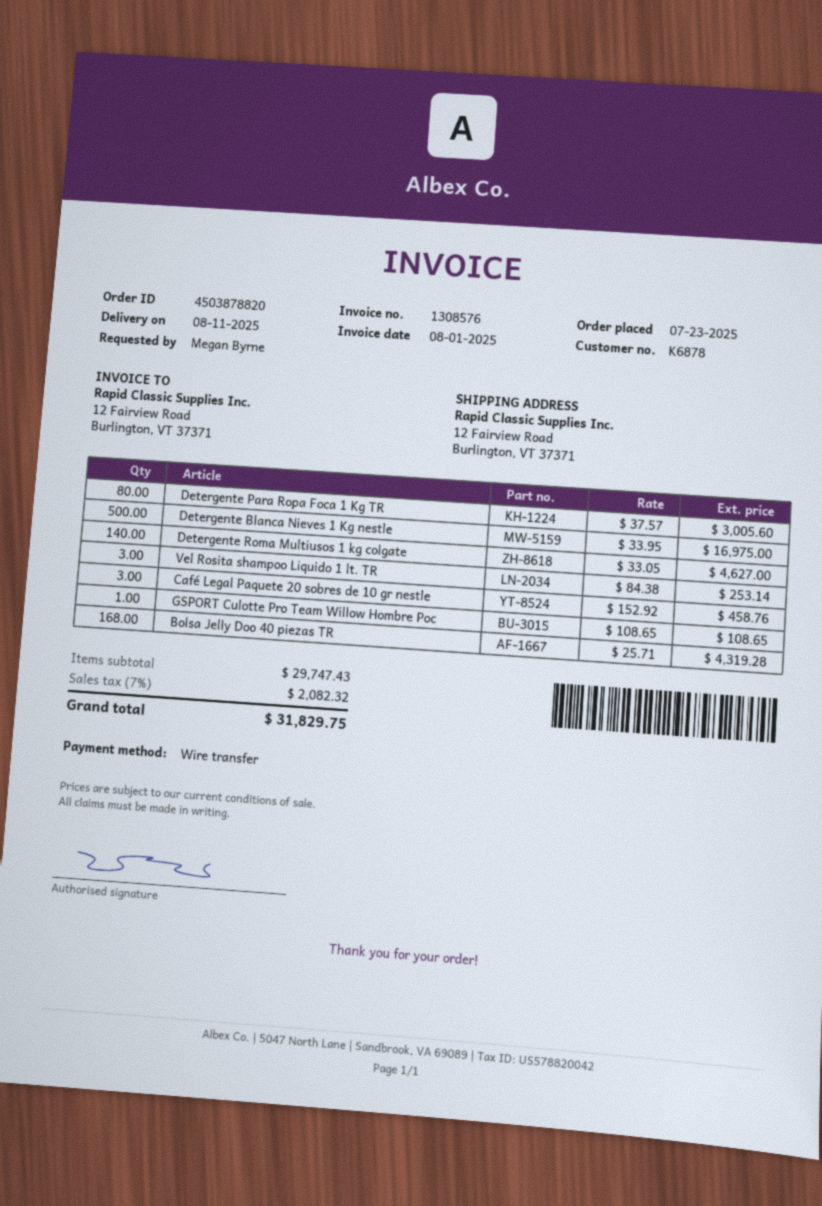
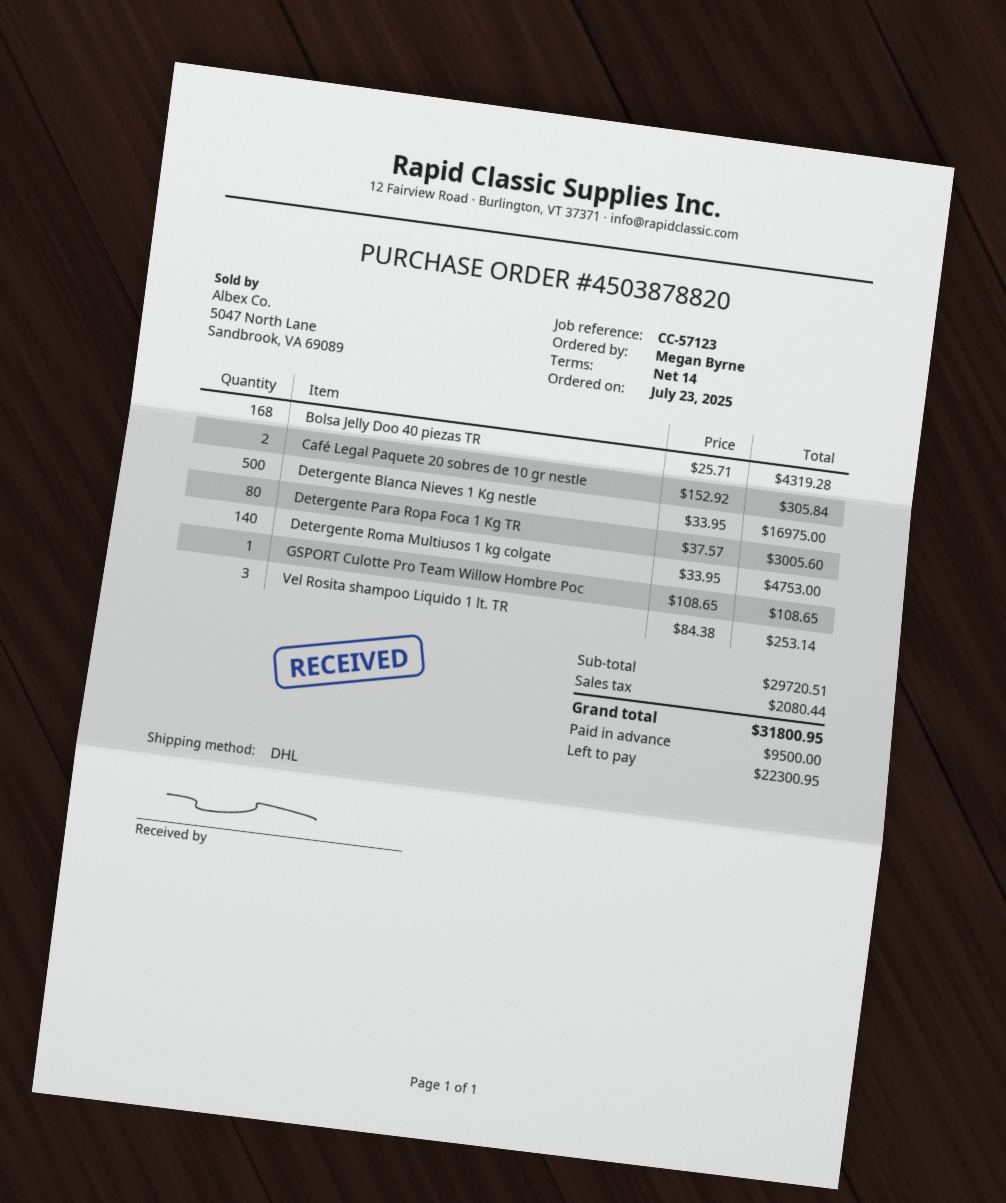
Detergente Roma Multiusos 1 kg colgate: 140 x 33.05 = 4627.00 -> 140 x 33.95 = 4753.00
Café Legal Paquete 20 sobres de 10 gr nestle: 3 x 152.92 = 458.76 -> 2 x 152.92 = 305.84
subtotal: 29747.43 -> 29720.51
tax: 2082.32 -> 2080.44
total: 31829.75 -> 31800.95

